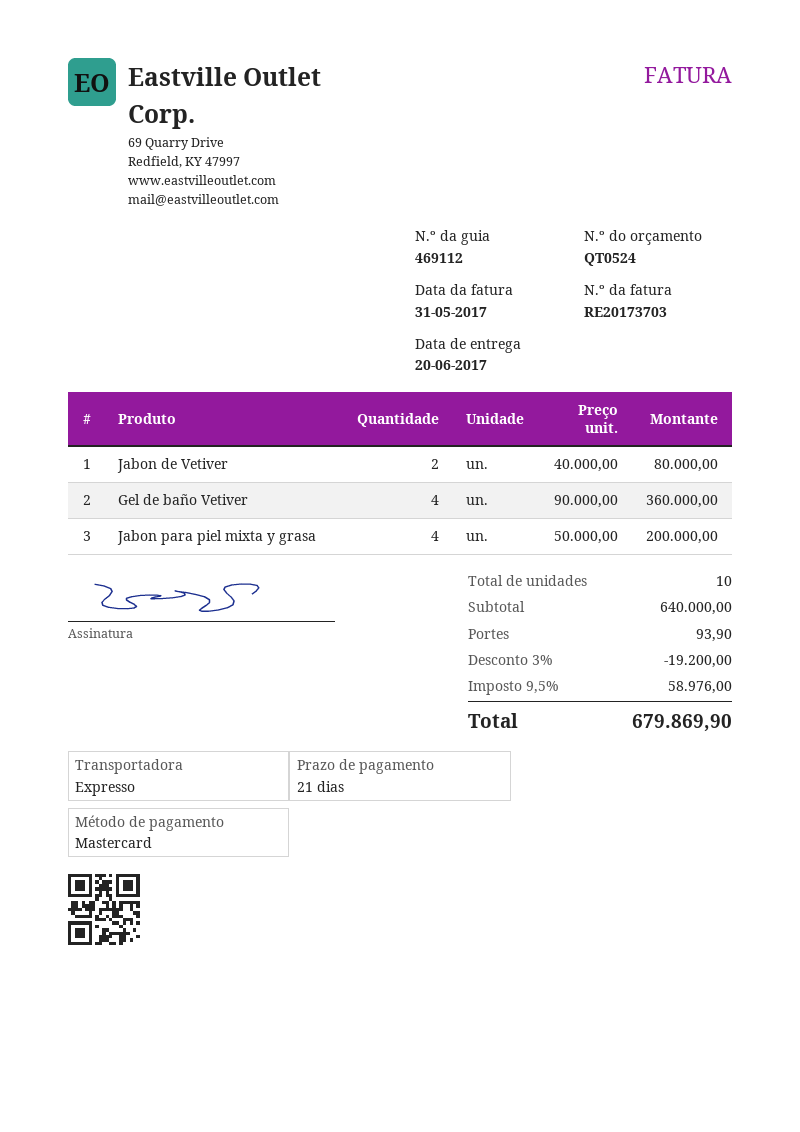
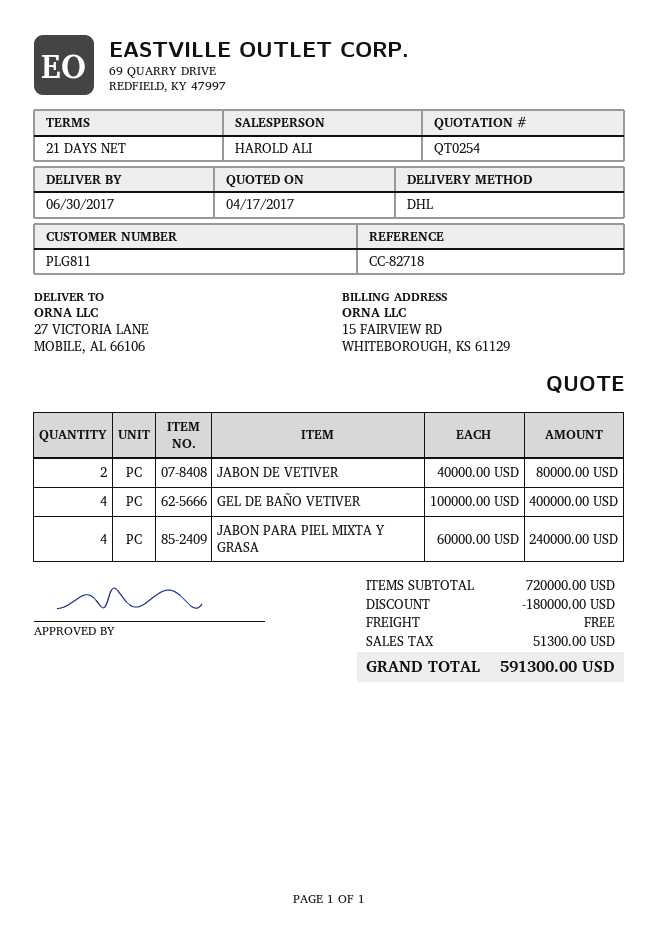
quote number: QT0524 -> QT0254
delivery date: 2017-06-20 -> 2017-06-30
shipping method: express -> DHL
Gel de baño Vetiver: 4 x 90000.00 = 360000.00 -> 4 x 100000.00 = 400000.00
Jabon para piel mixta y grasa: 4 x 50000.00 = 200000.00 -> 4 x 60000.00 = 240000.00
subtotal: 640000.00 -> 720000.00
discount: 19200.00 -> 180000.00
shipping: 93.90 -> 0.00
tax: 58976.00 -> 51300.00
total: 679869.90 -> 591300.00

